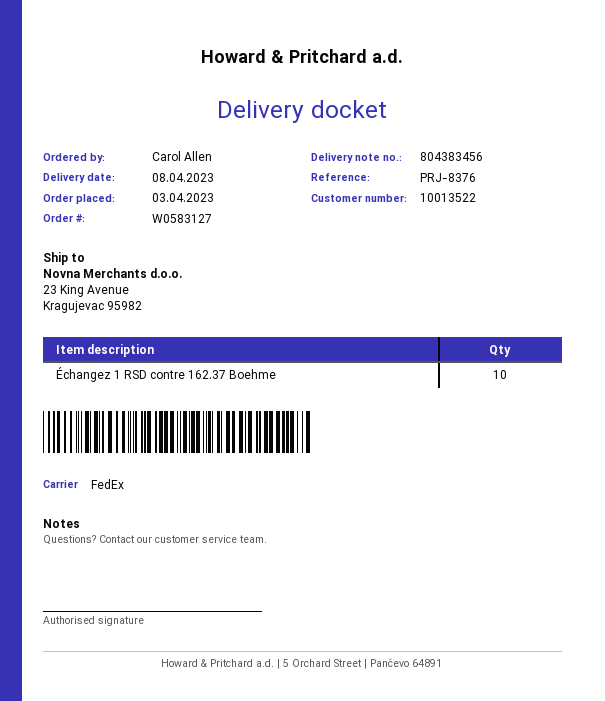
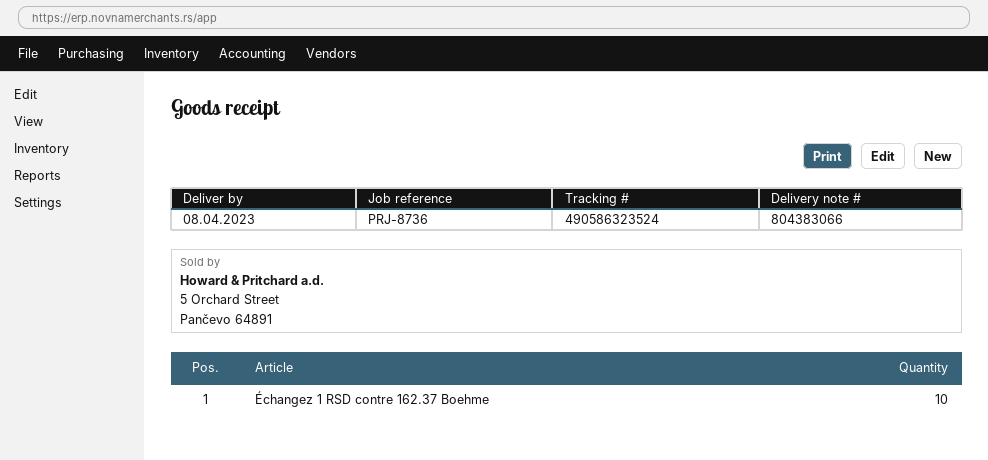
delivery note number: 804383456 -> 804383066
reference: PRJ-8376 -> PRJ-8736

